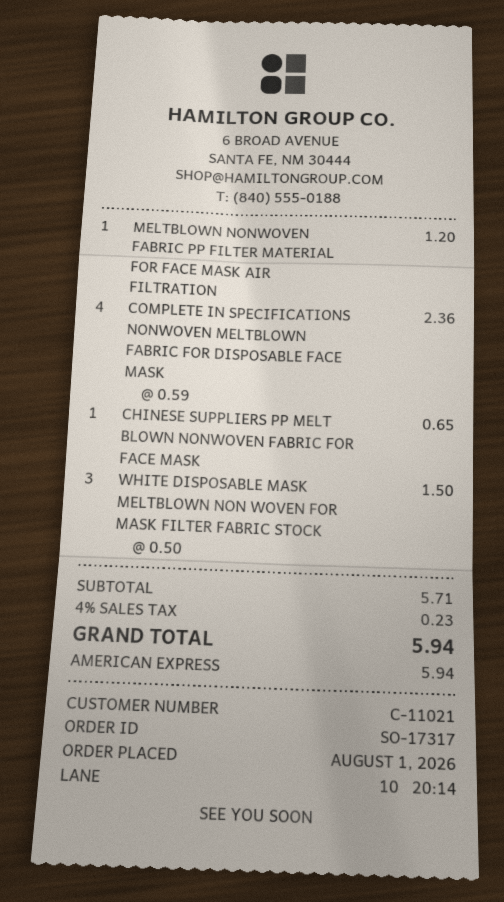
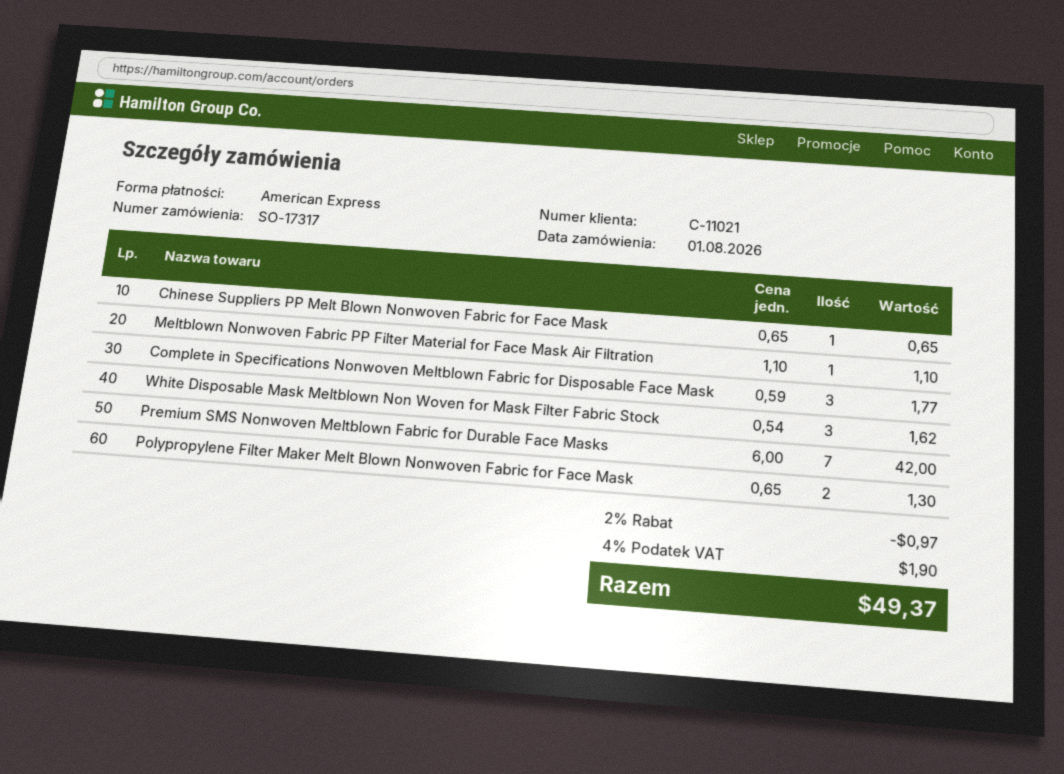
MELTBLOWN NONWOVEN FABRIC PP FILTER MATERIAL FOR FACE MASK AIR FILTRATION: 1 x 1.20 = 1.20 -> 1 x 1.10 = 1.10
COMPLETE IN SPECIFICATIONS NONWOVEN MELTBLOWN FABRIC FOR DISPOSABLE FACE MASK: 4 x 0.59 = 2.36 -> 3 x 0.59 = 1.77
WHITE DISPOSABLE MASK MELTBLOWN NON WOVEN FOR MASK FILTER FABRIC STOCK: 3 x 0.50 = 1.50 -> 3 x 0.54 = 1.62
Premium SMS Nonwoven Meltblown Fabric for Durable Face Masks: none -> 7 x 6.00 = 42.00
Polypropylene Filter Maker Melt Blown Nonwoven Fabric for Face Mask: none -> 2 x 0.65 = 1.30
discount: none -> 2% = 0.97
tax: 4% = 0.23 -> 4% = 1.90
total: 5.94 -> 49.37

